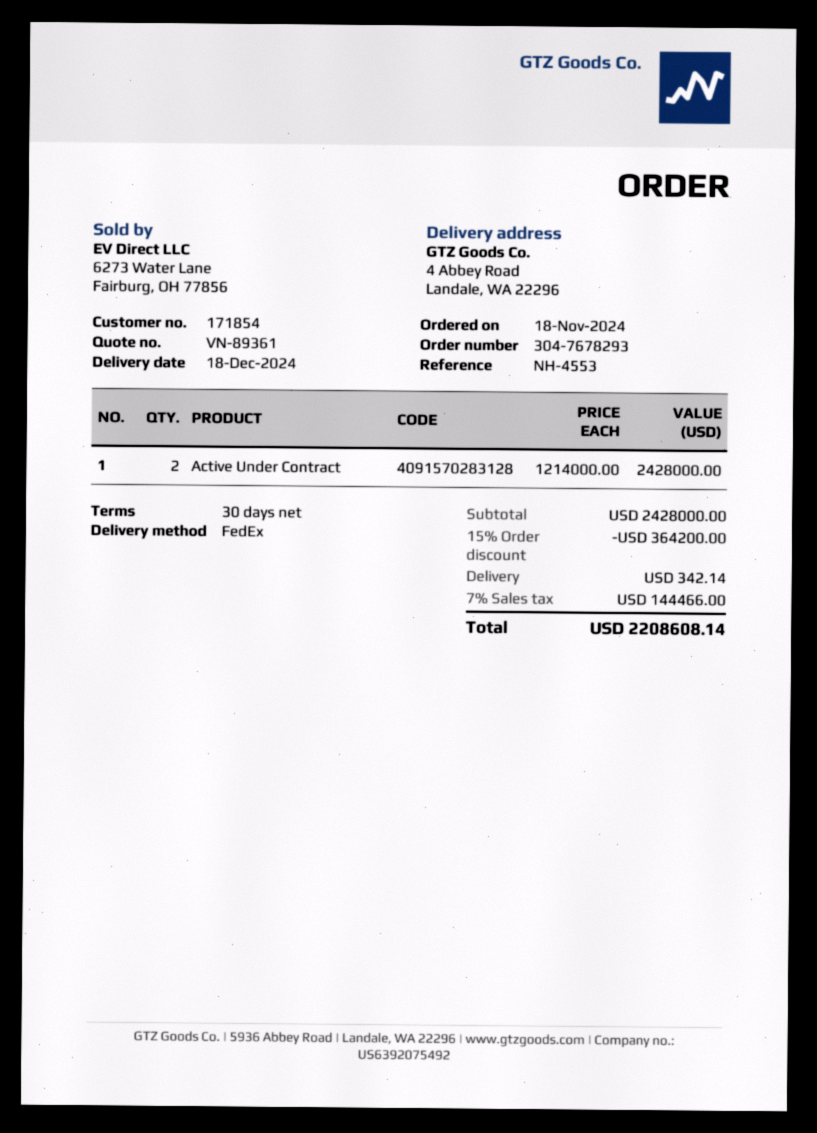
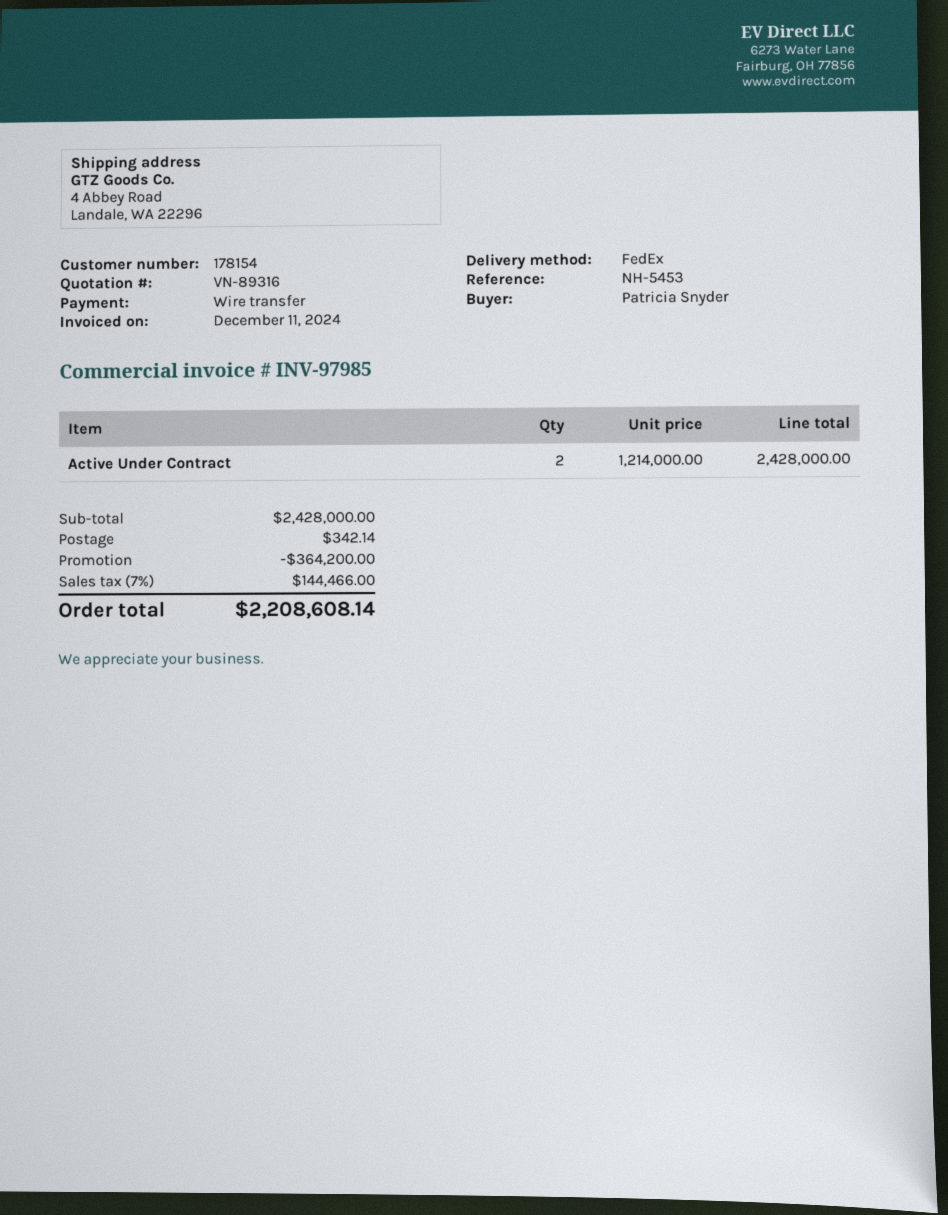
quote number: VN-89361 -> VN-89316
customer number: 171854 -> 178154
reference: NH-4553 -> NH-5453

